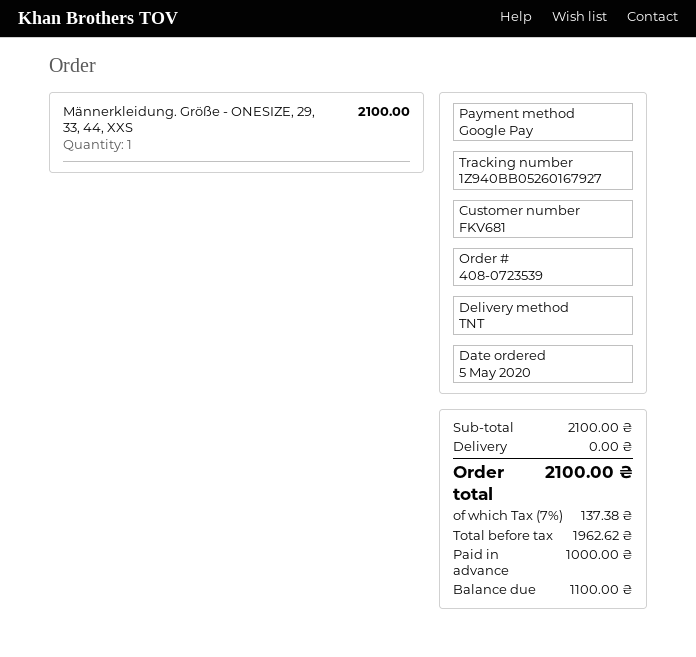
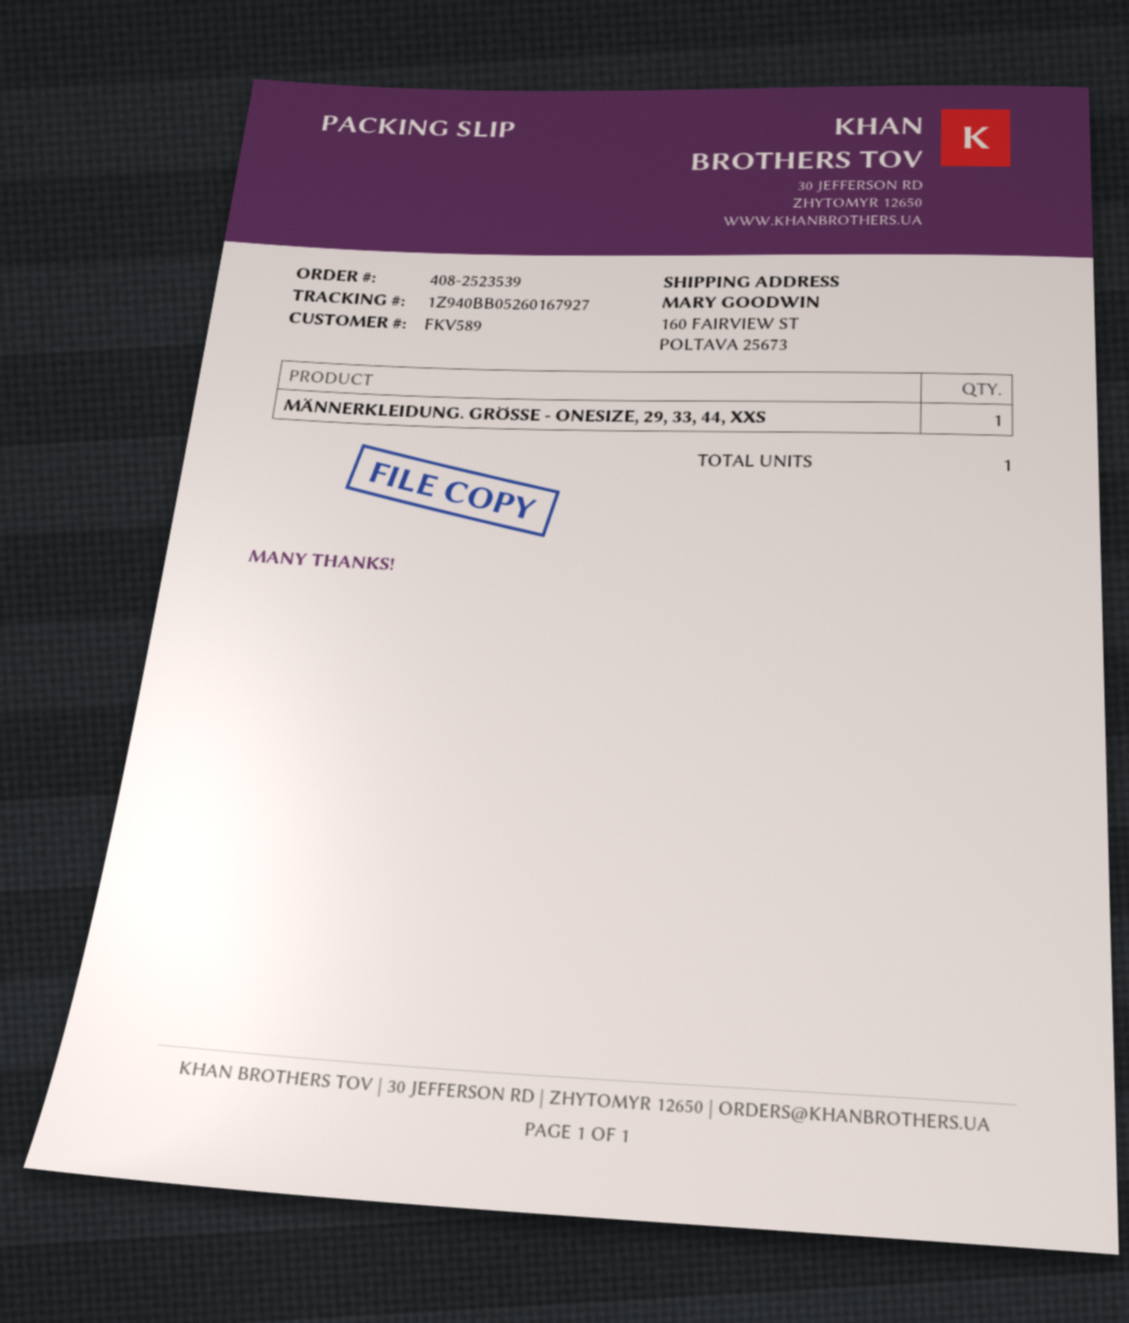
order number: 408-0723539 -> 408-2523539
customer number: FKV681 -> FKV589

